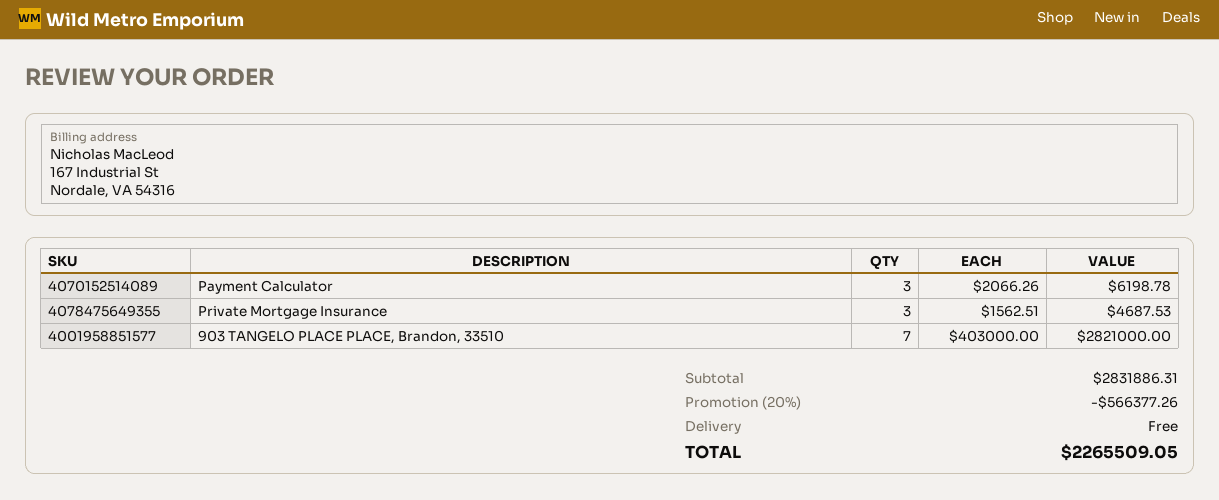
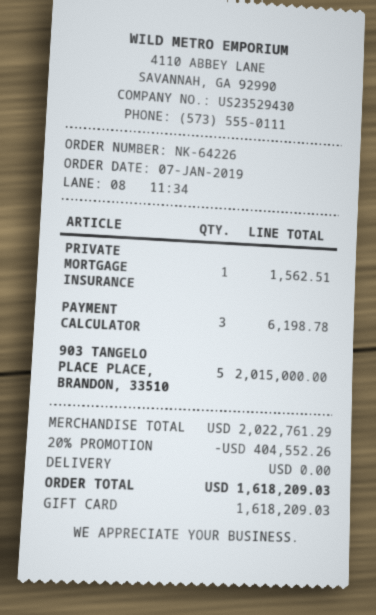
Private Mortgage Insurance: 3 for 4687.53 -> 1 for 1562.51
903 TANGELO PLACE PLACE, Brandon, 33510: 7 for 2821000.00 -> 5 for 2015000.00
subtotal: 2831886.31 -> 2022761.29
discount: 20% = 566377.26 -> 20% = 404552.26
total: 2265509.05 -> 1618209.03

